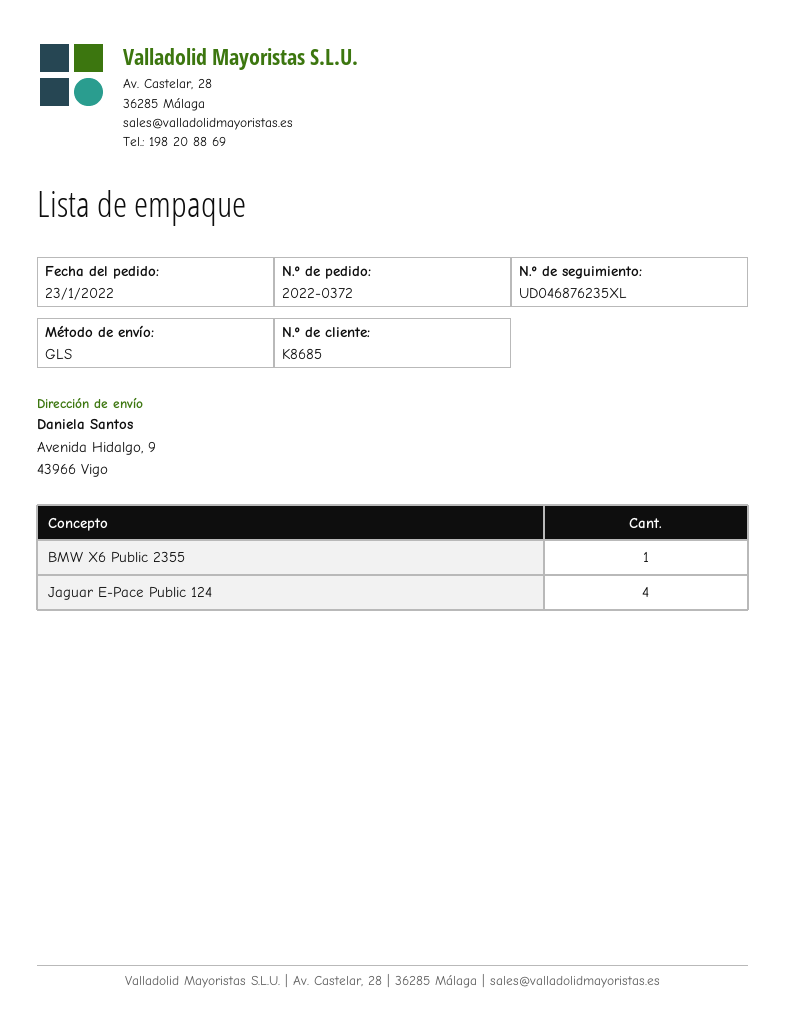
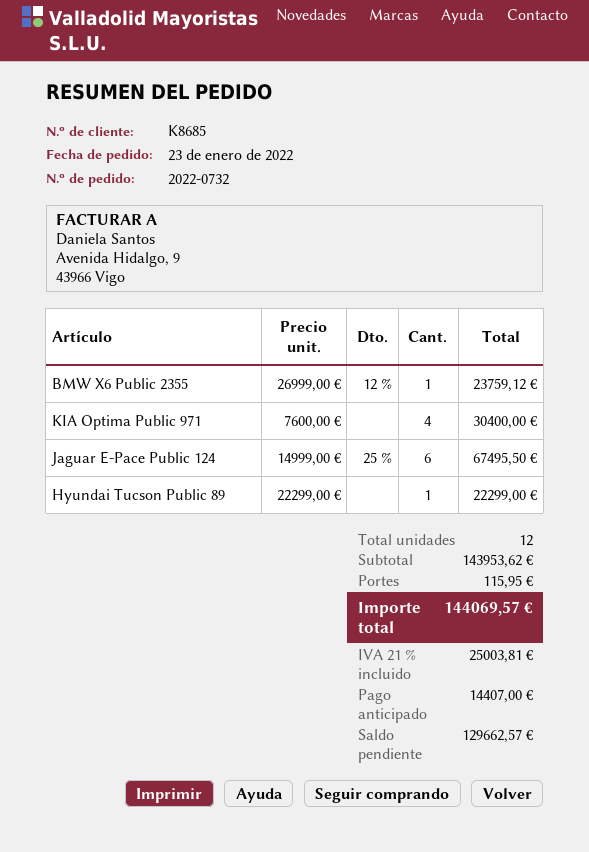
order number: 2022-0372 -> 2022-0732
Jaguar E-Pace Public 124: 4 -> 6
KIA Optima Public 971: none -> 4
Hyundai Tucson Public 89: none -> 1

